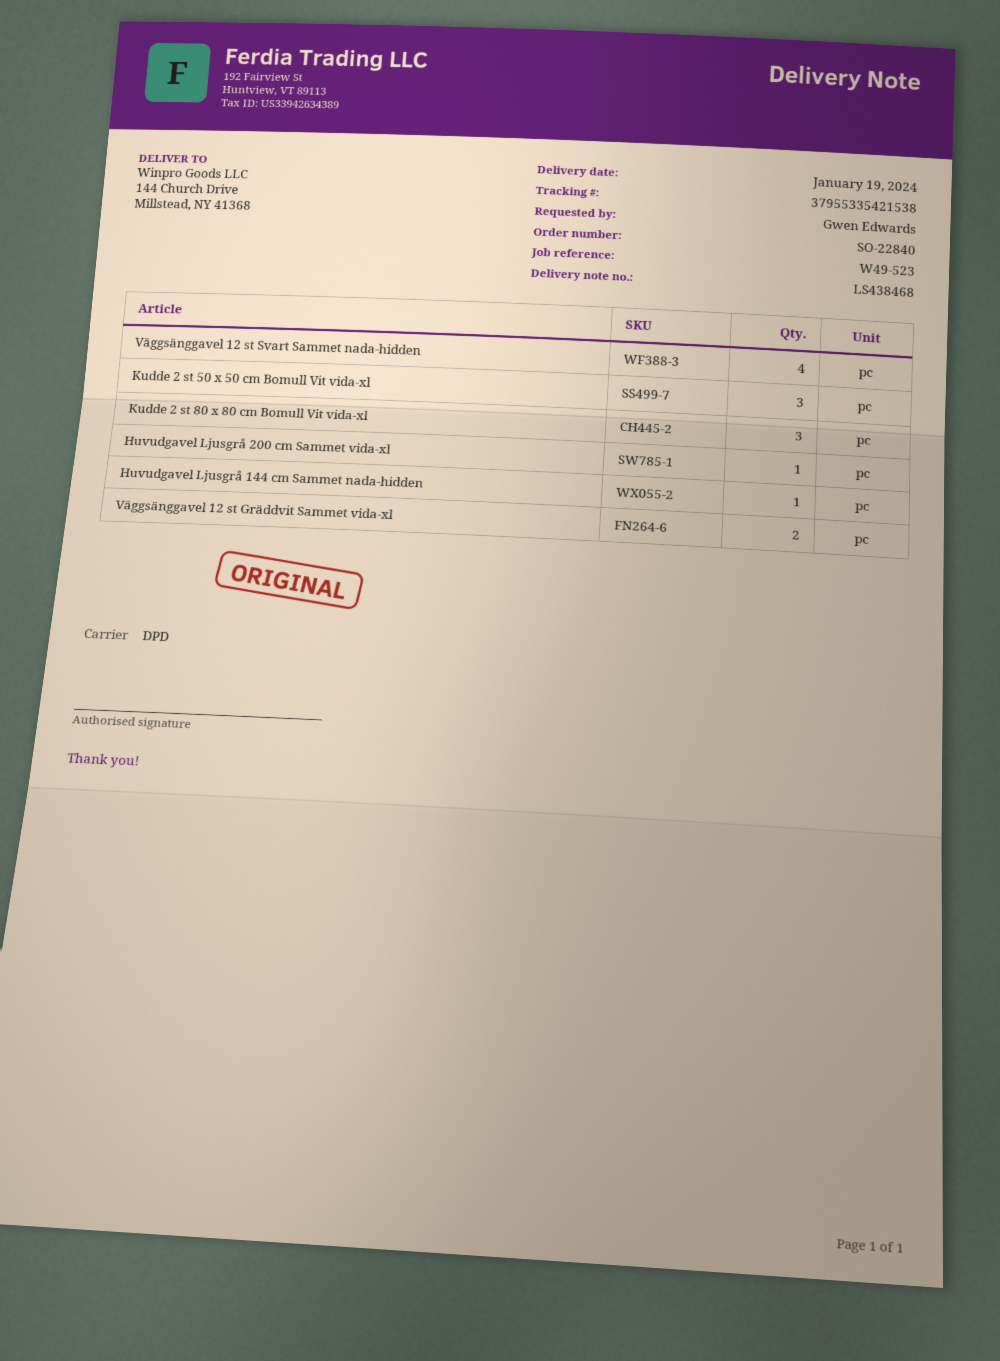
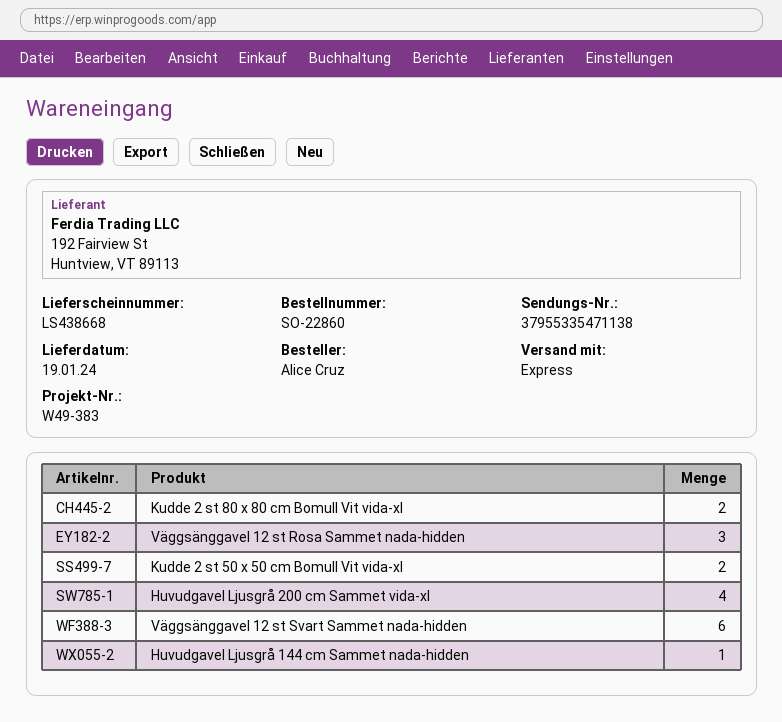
order number: SO-22840 -> SO-22860
delivery note number: LS438468 -> LS438668
reference: W49-523 -> W49-383
ordered by: Gwen Edwards -> Alice Cruz
shipping method: DPD -> express
tracking number: 37955335421538 -> 37955335471138
Väggsänggavel 12 st Svart Sammet nada-hidden: 4 -> 6
Kudde 2 st 50 x 50 cm Bomull Vit vida-xl: 3 -> 2
Kudde 2 st 80 x 80 cm Bomull Vit vida-xl: 3 -> 2
Huvudgavel Ljusgrå 200 cm Sammet vida-xl: 1 -> 4
Väggsänggavel 12 st Gräddvit Sammet vida-xl: 2 -> none
Väggsänggavel 12 st Rosa Sammet nada-hidden: none -> 3

